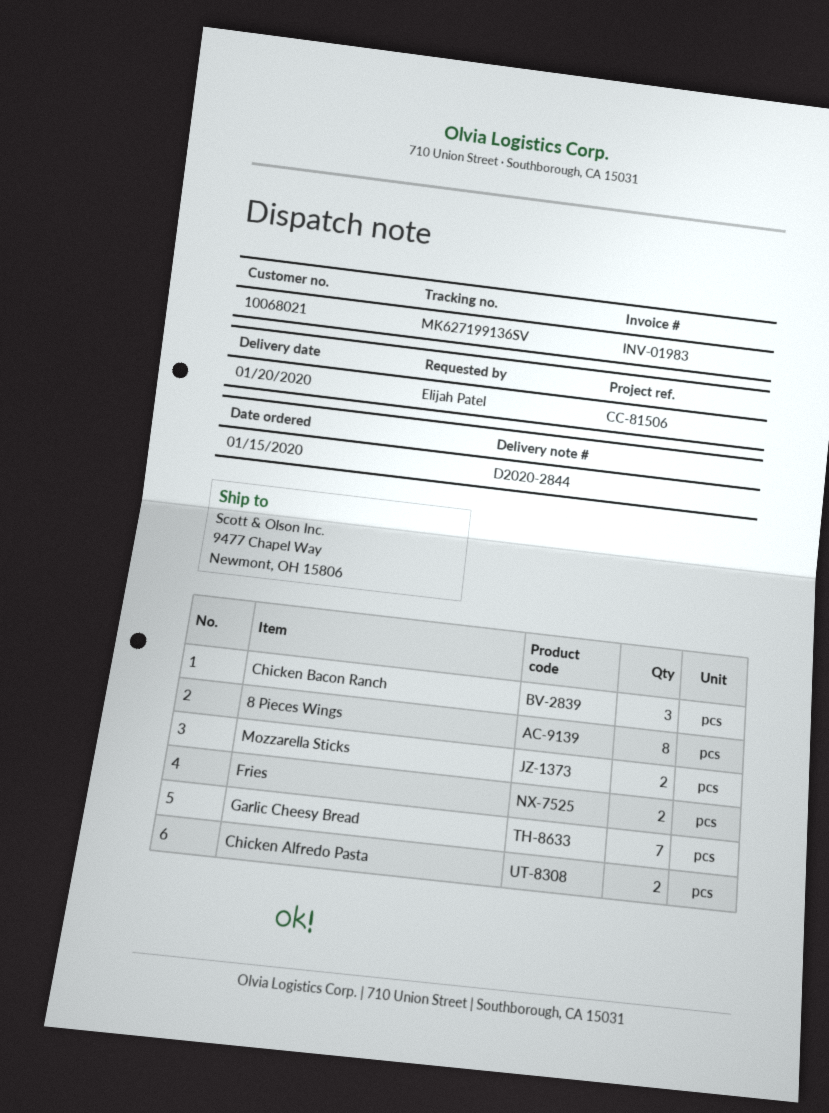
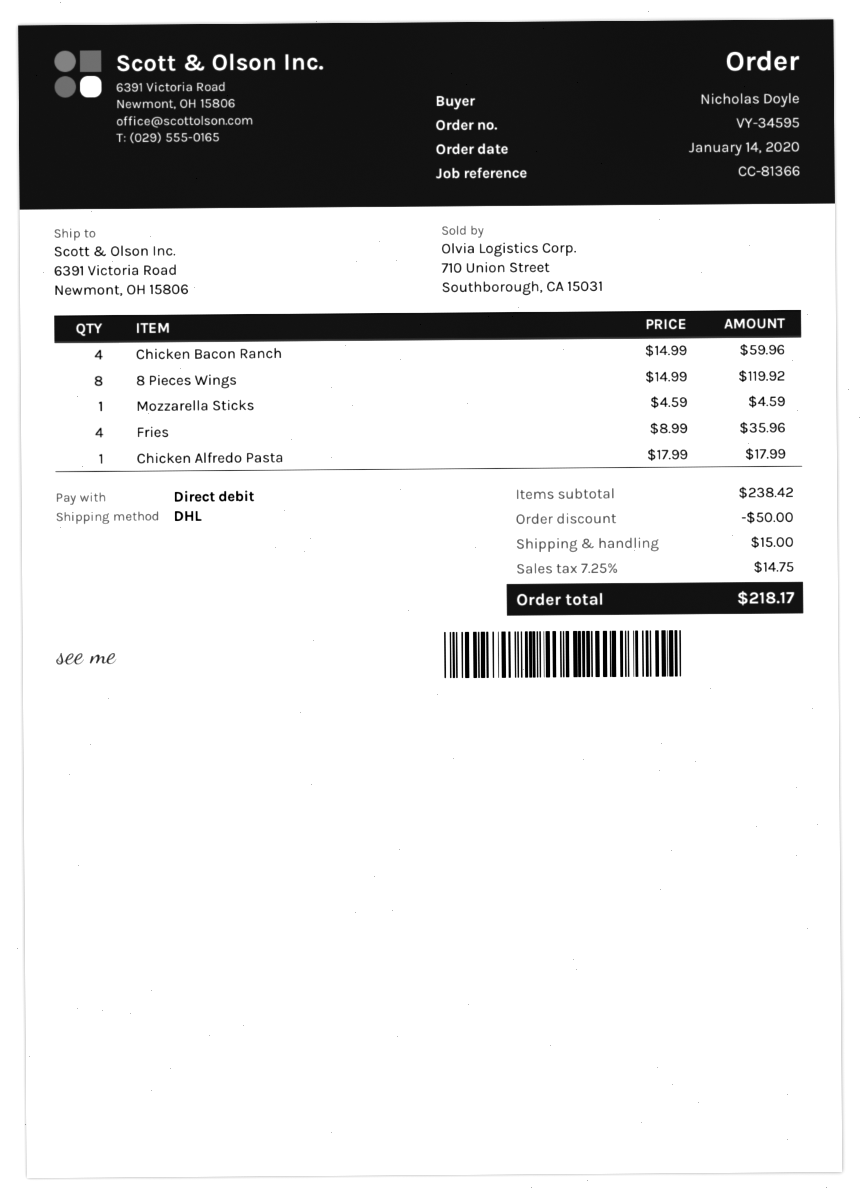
order date: 2020-01-15 -> 2020-01-14
reference: CC-81506 -> CC-81366
ordered by: Elijah Patel -> Nicholas Doyle
ship to: 9477 Chapel Way, Newmont, OH 15806 -> 6391 Victoria Road, Newmont, OH 15806
Chicken Bacon Ranch: 3 -> 4
Mozzarella Sticks: 2 -> 1
Fries: 2 -> 4
Garlic Cheesy Bread: 7 -> none
Chicken Alfredo Pasta: 2 -> 1

